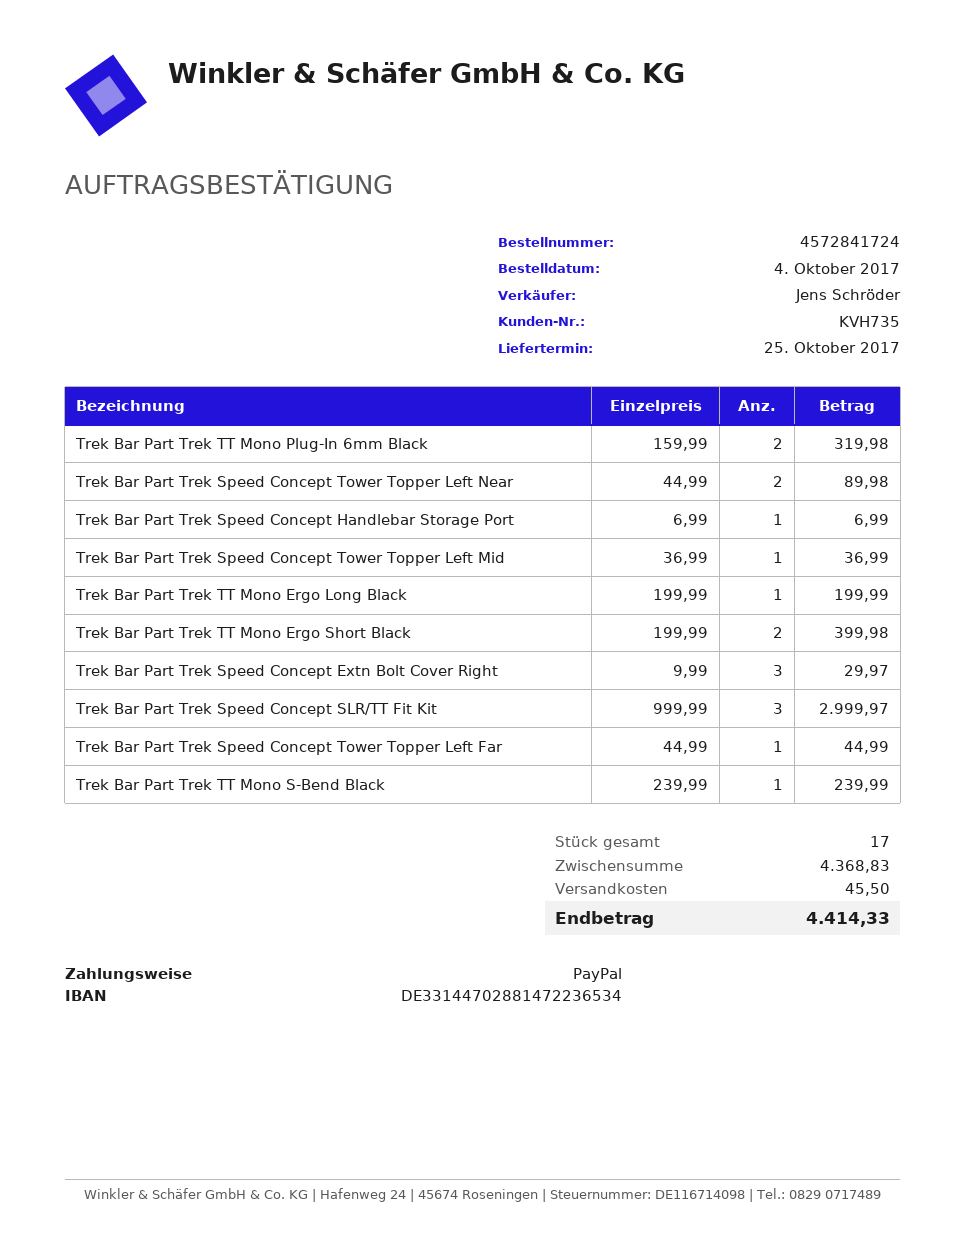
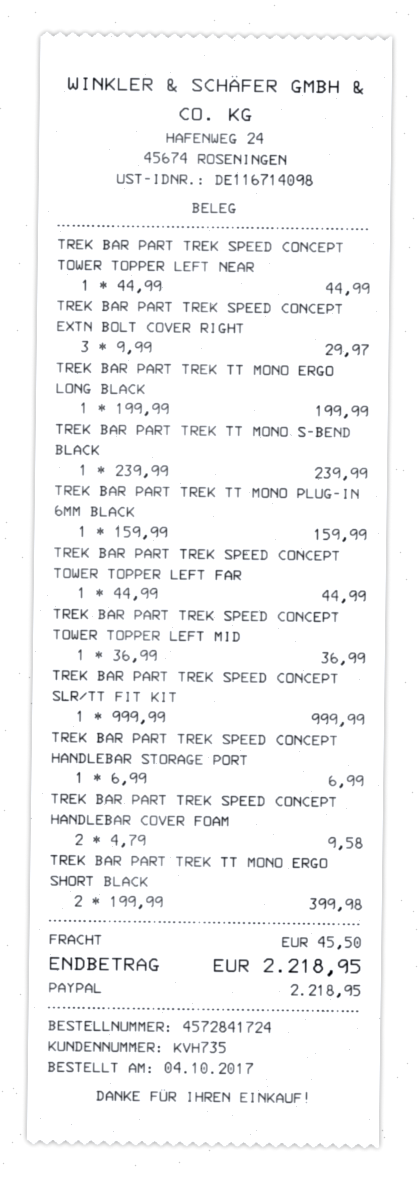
Trek Bar Part Trek TT Mono Plug-In 6mm Black: 2 x 159.99 = 319.98 -> 1 x 159.99 = 159.99
Trek Bar Part Trek Speed Concept Tower Topper Left Near: 2 x 44.99 = 89.98 -> 1 x 44.99 = 44.99
Trek Bar Part Trek Speed Concept SLR/TT Fit Kit: 3 x 999.99 = 2999.97 -> 1 x 999.99 = 999.99
TREK BAR PART TREK SPEED CONCEPT HANDLEBAR COVER FOAM: none -> 2 x 4.79 = 9.58
total: 4414.33 -> 2218.95

